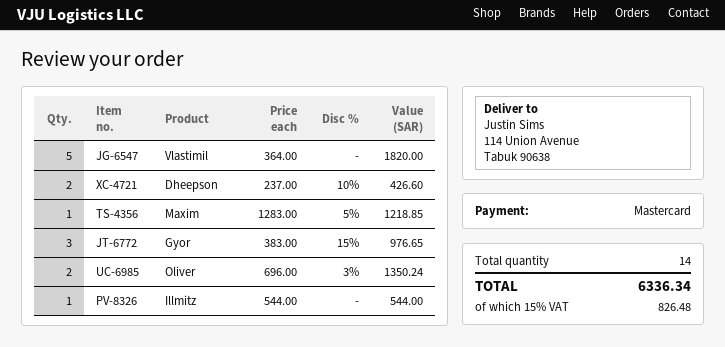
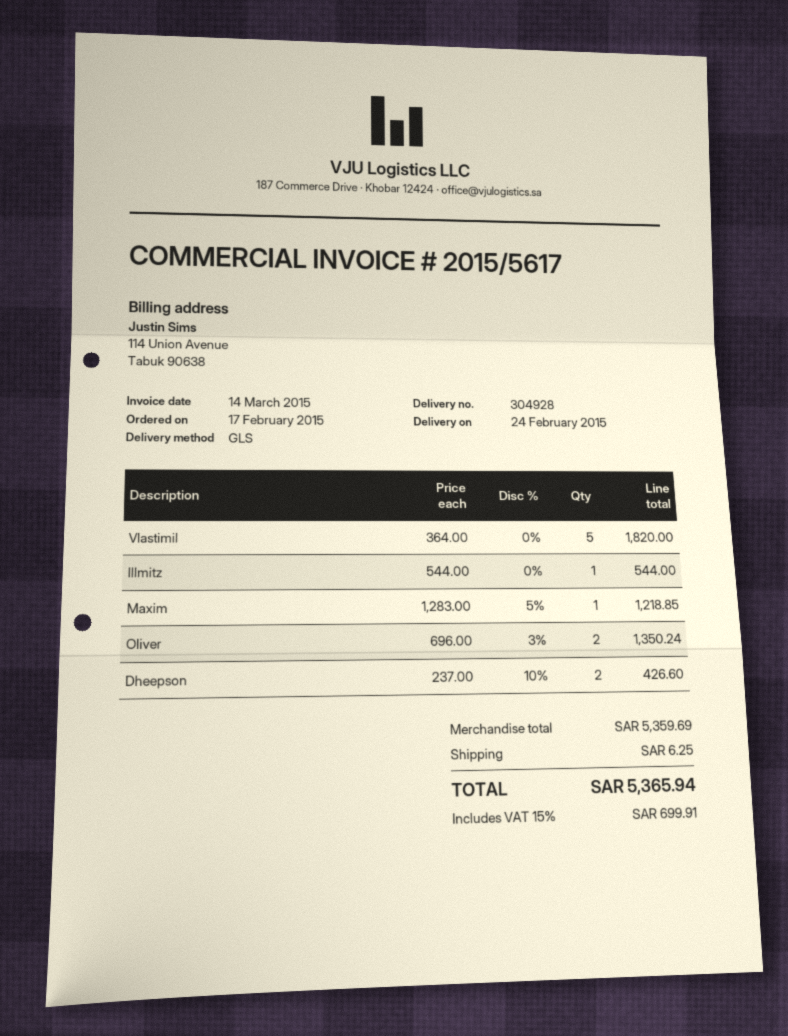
Gyor: 3 x 383.00 - 15% = 976.65 -> none
shipping: none -> 6.25
tax: 15% = 826.48 -> 15% = 699.91
total: 6336.34 -> 5365.94

